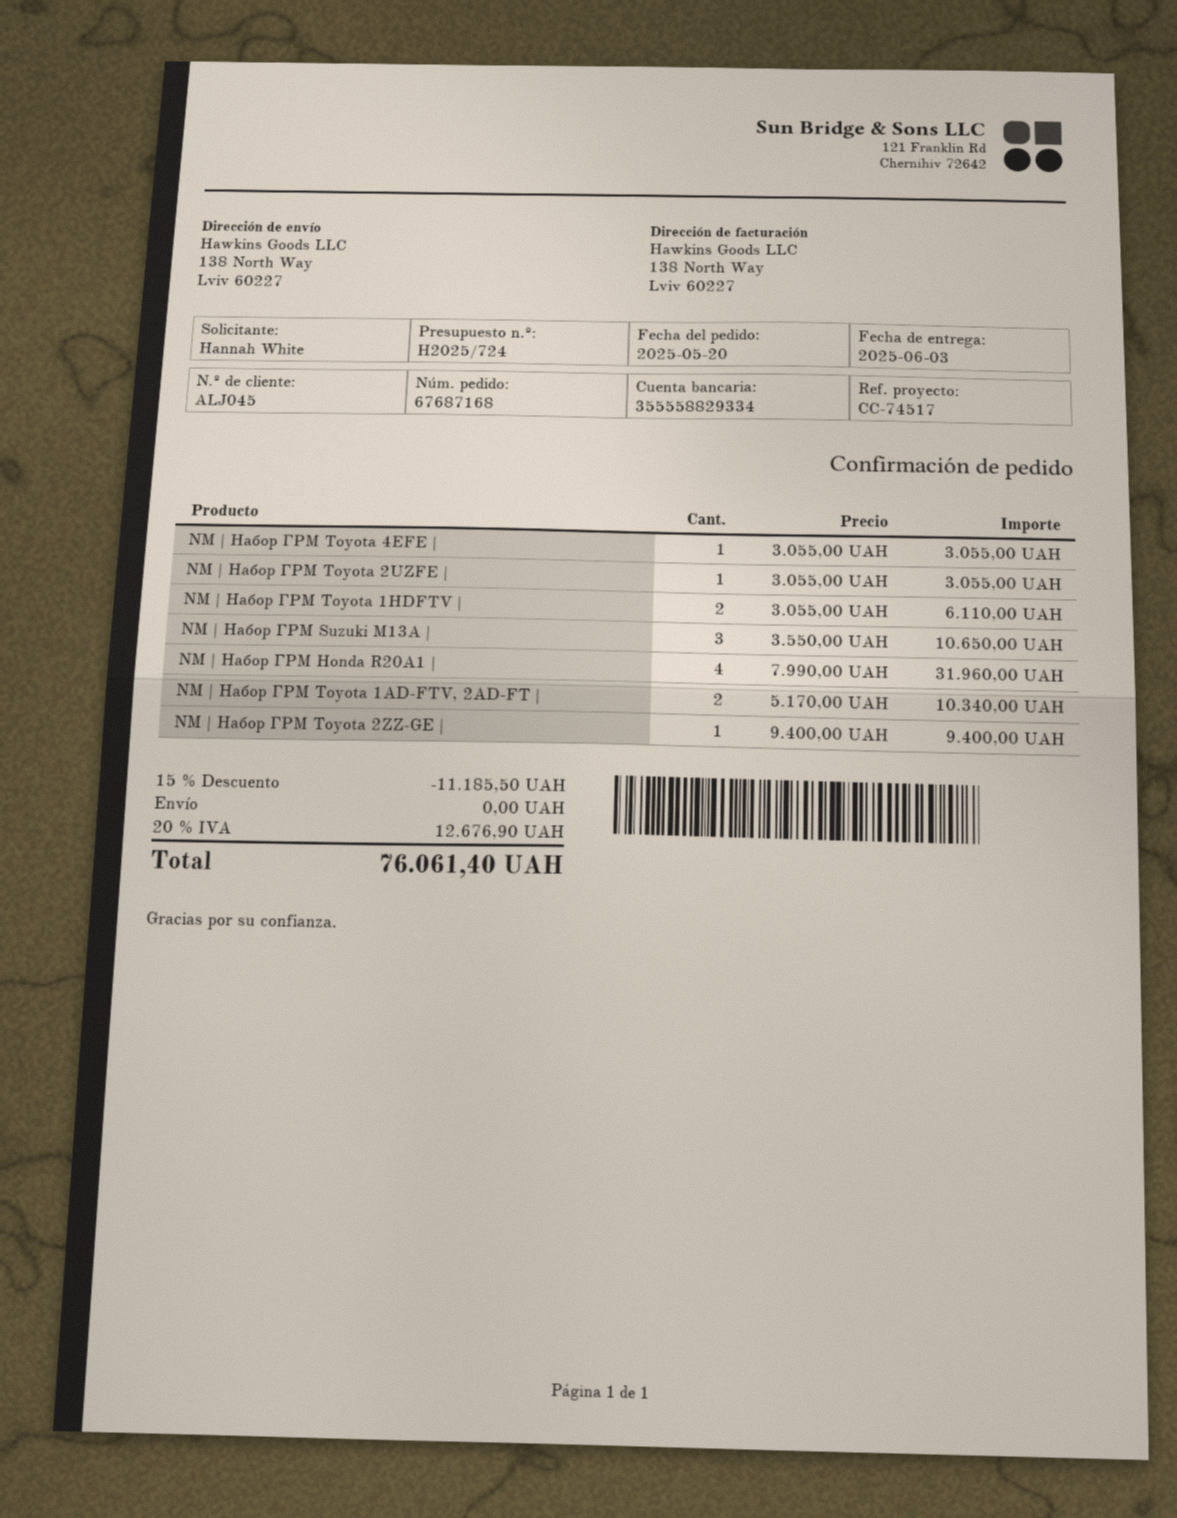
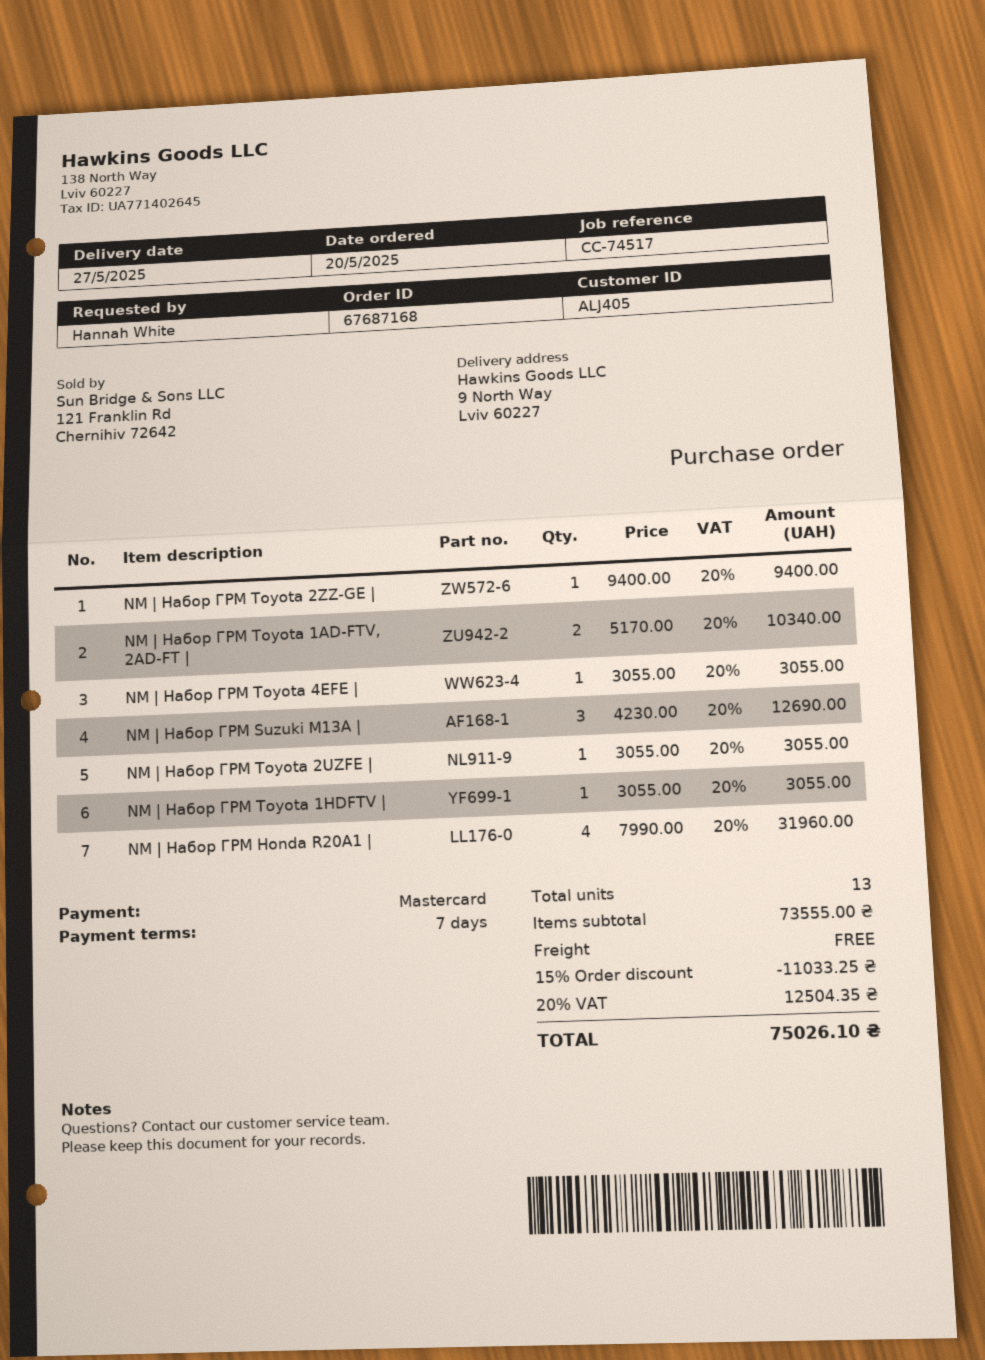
delivery date: 2025-06-03 -> 2025-05-27
customer number: ALJ045 -> ALJ405
ship to: 138 North Way, Lviv 60227 -> 9 North Way, Lviv 60227
NM | Набор ГРМ Toyota 1HDFTV |: 2 x 3055.00 = 6110.00 -> 1 x 3055.00 = 3055.00
NM | Набор ГРМ Suzuki M13A |: 3 x 3550.00 = 10650.00 -> 3 x 4230.00 = 12690.00
discount: 15% = 11185.50 -> 15% = 11033.25
tax: 20% = 12676.90 -> 20% = 12504.35
total: 76061.40 -> 75026.10

